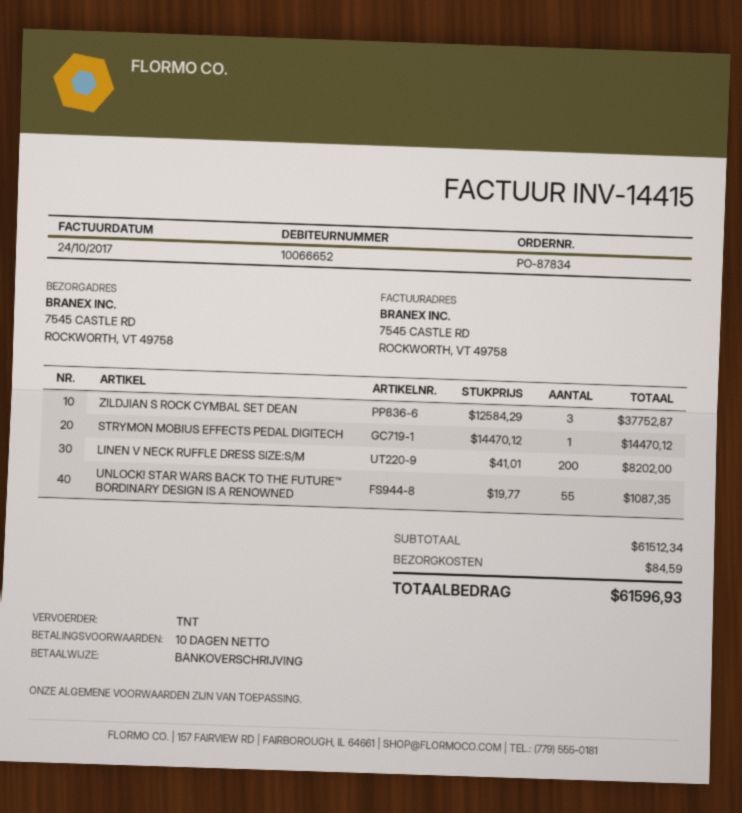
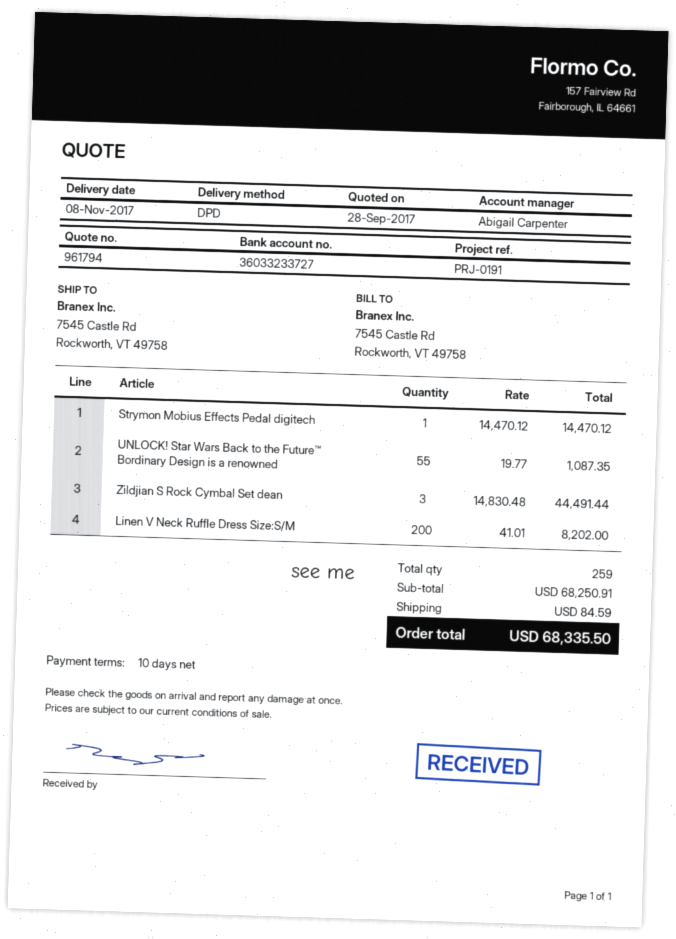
shipping method: TNT -> DPD
ZILDJIAN S ROCK CYMBAL SET DEAN: 3 x 12584.29 = 37752.87 -> 3 x 14830.48 = 44491.44
subtotal: 61512.34 -> 68250.91
total: 61596.93 -> 68335.50

